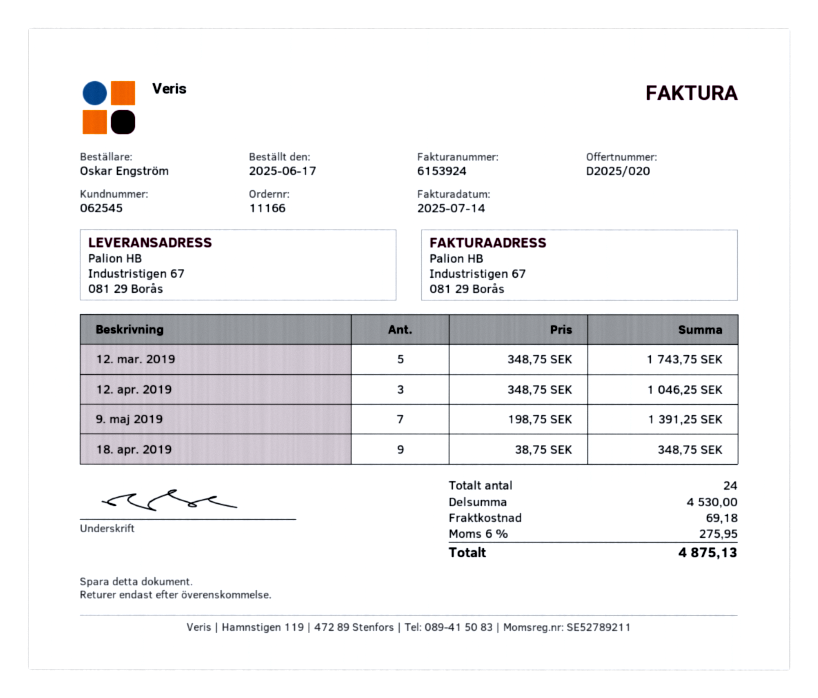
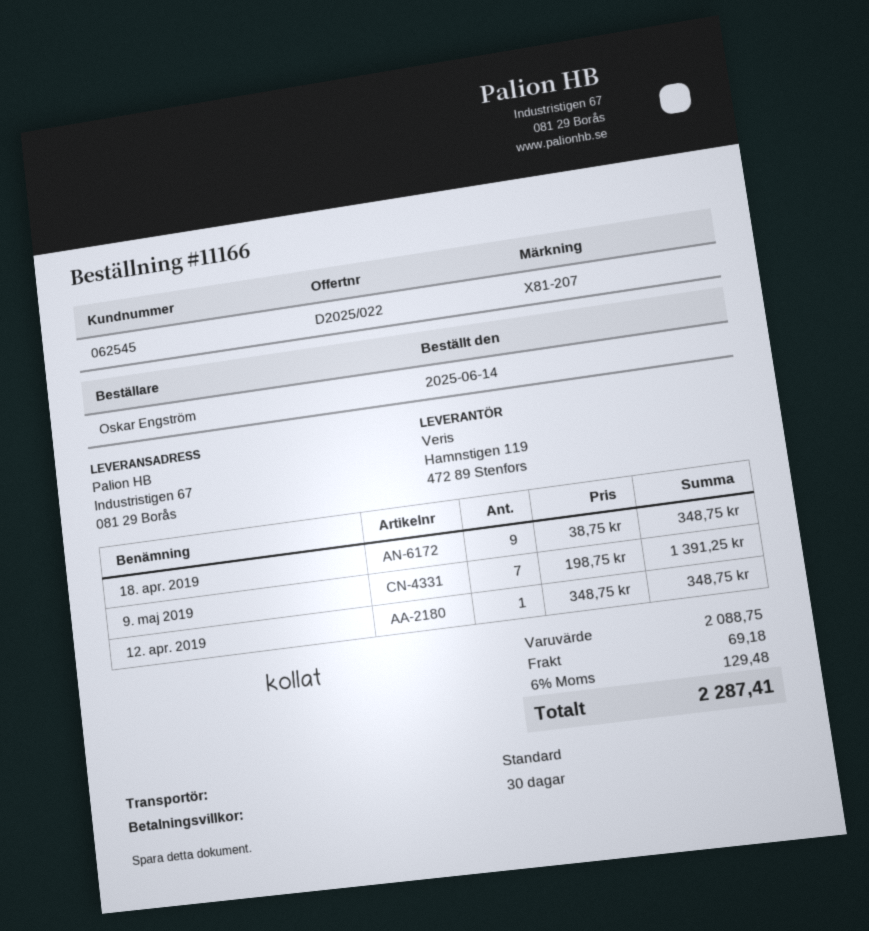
quote number: D2025/020 -> D2025/022
order date: 2025-06-17 -> 2025-06-14
12. mar. 2019: 5 x 348.75 = 1743.75 -> none
12. apr. 2019: 3 x 348.75 = 1046.25 -> 1 x 348.75 = 348.75
subtotal: 4530.00 -> 2088.75
tax: 6% = 275.95 -> 6% = 129.48
total: 4875.13 -> 2287.41

